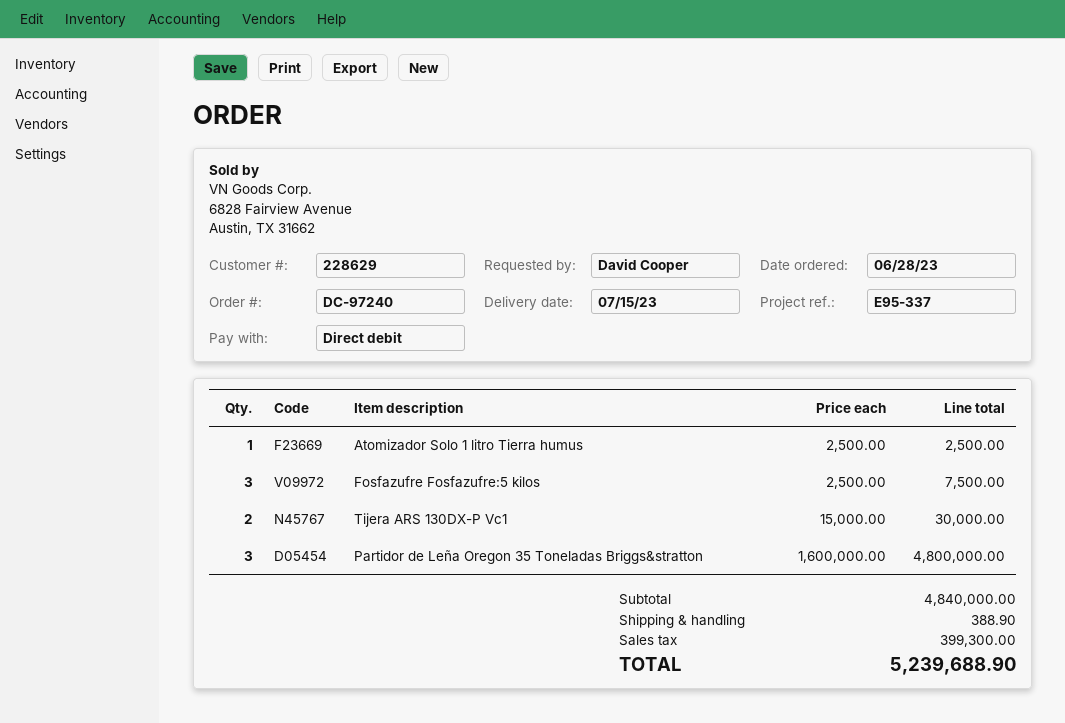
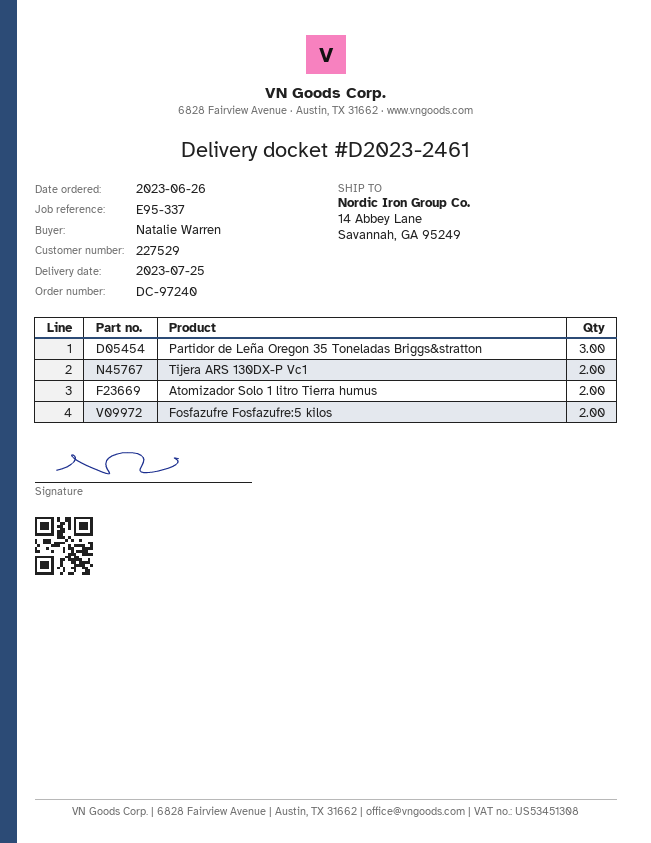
order date: 2023-06-28 -> 2023-06-26
delivery date: 2023-07-15 -> 2023-07-25
customer number: 228629 -> 227529
ordered by: David Cooper -> Natalie Warren
Atomizador Solo 1 litro Tierra humus: 1 -> 2
Fosfazufre Fosfazufre:5 kilos: 3 -> 2

